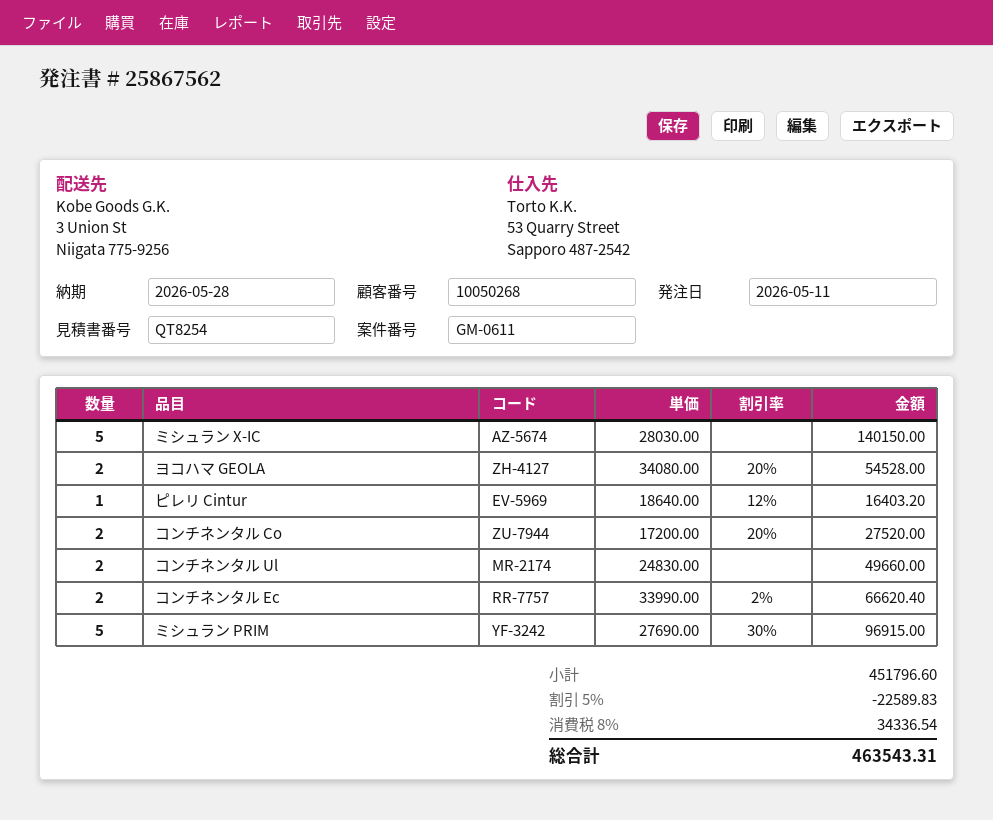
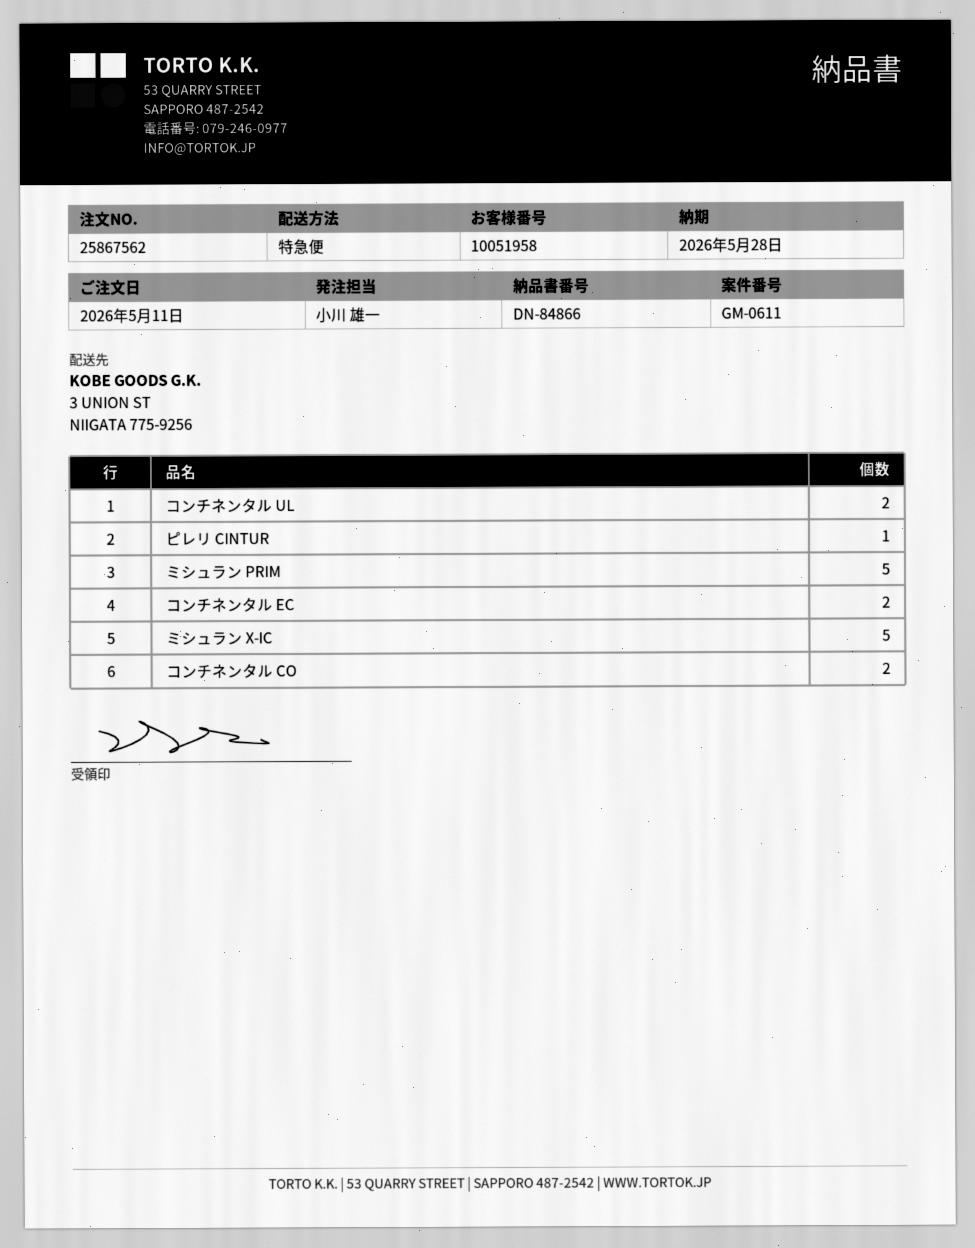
customer number: 10050268 -> 10051958
ヨコハマ GEOLA: 2 -> none

